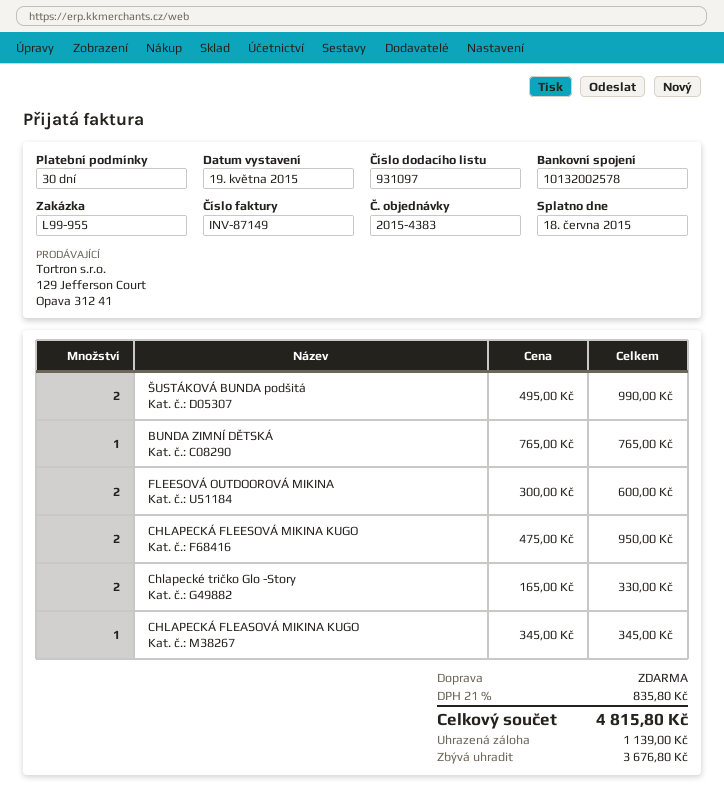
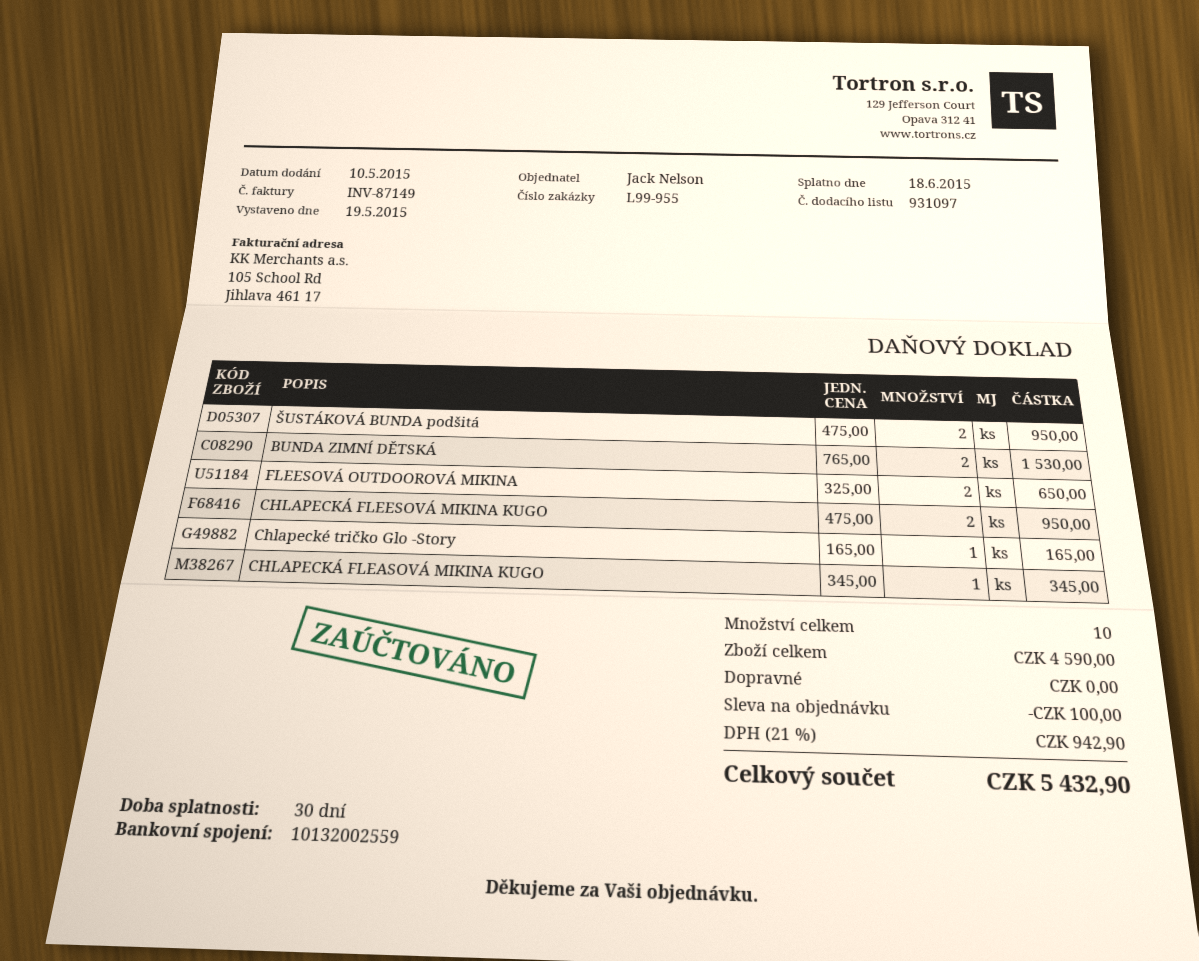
bank account: 10132002578 -> 10132002559
ŠUSTÁKOVÁ BUNDA podšitá: 2 x 495.00 = 990.00 -> 2 x 475.00 = 950.00
BUNDA ZIMNÍ DĚTSKÁ: 1 x 765.00 = 765.00 -> 2 x 765.00 = 1530.00
FLEESOVÁ OUTDOOROVÁ MIKINA: 2 x 300.00 = 600.00 -> 2 x 325.00 = 650.00
Chlapecké tričko Glo -Story: 2 x 165.00 = 330.00 -> 1 x 165.00 = 165.00
discount: none -> 100.00
tax: 21% = 835.80 -> 21% = 942.90
total: 4815.80 -> 5432.90

